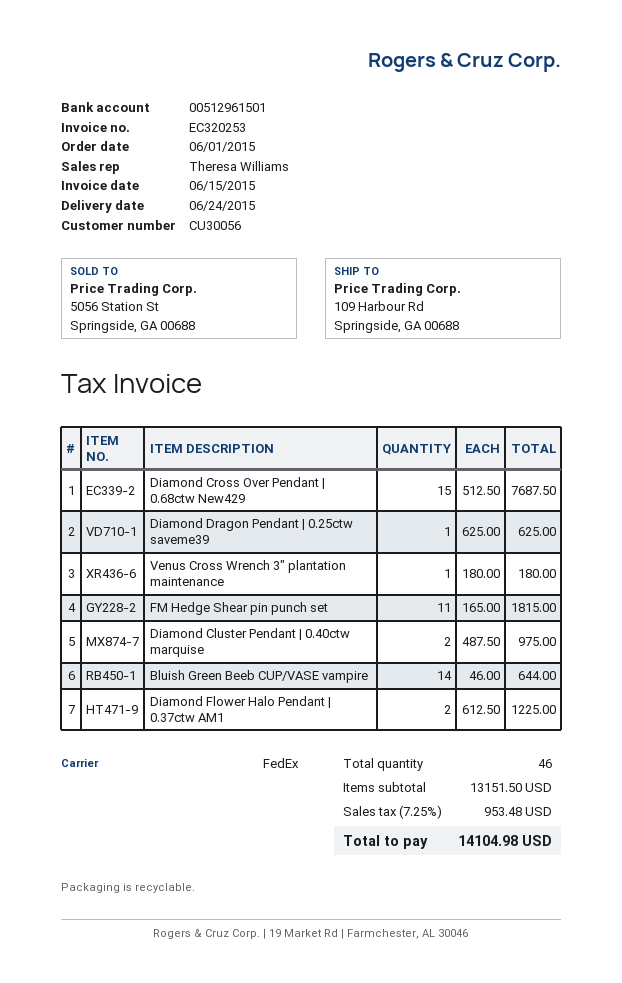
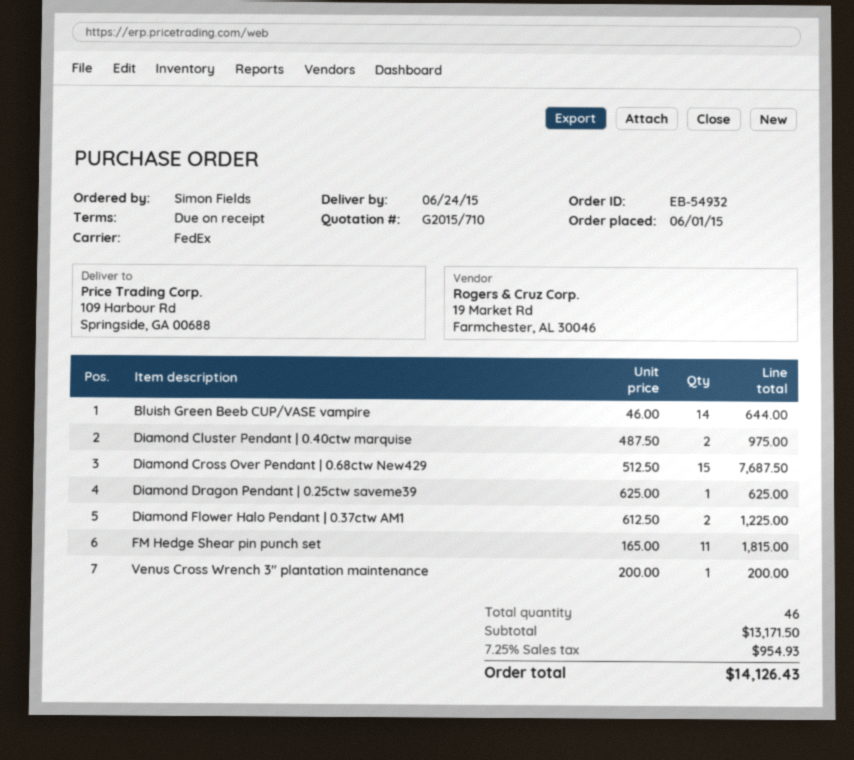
Venus Cross Wrench 3" plantation maintenance: 1 x 180.00 = 180.00 -> 1 x 200.00 = 200.00
subtotal: 13151.50 -> 13171.50
tax: 7.25% = 953.48 -> 7.25% = 954.93
total: 14104.98 -> 14126.43

